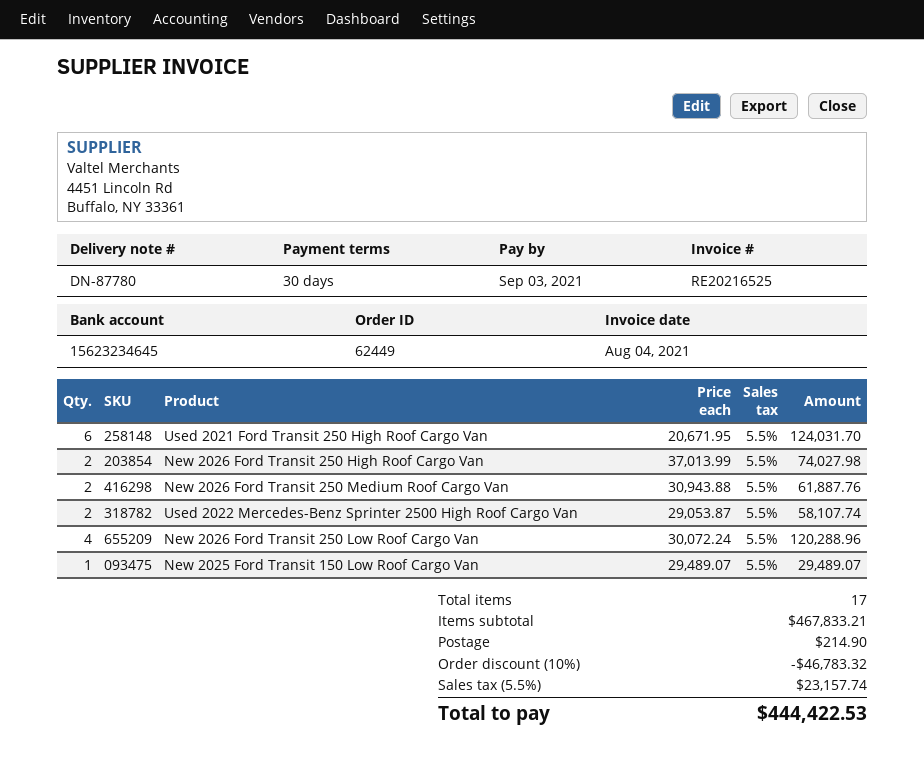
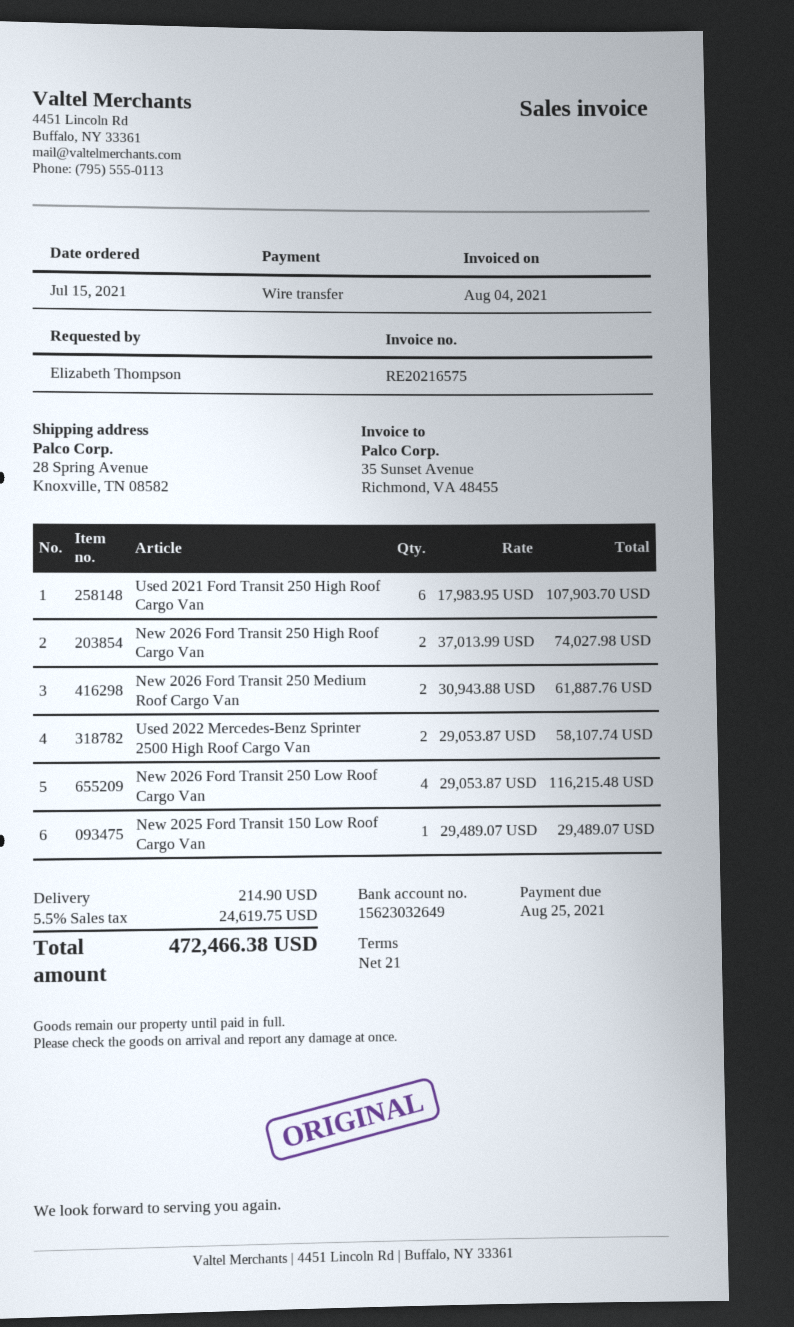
invoice number: RE20216525 -> RE20216575
payment terms: 30 days -> 21 days
due date: 2021-09-03 -> 2021-08-25
bank account: 15623234645 -> 15623032649
Used 2021 Ford Transit 250 High Roof Cargo Van: 6 x 20671.95 = 124031.70 -> 6 x 17983.95 = 107903.70
New 2026 Ford Transit 250 Low Roof Cargo Van: 4 x 30072.24 = 120288.96 -> 4 x 29053.87 = 116215.48
discount: 10% = 46783.32 -> none
tax: 5.5% = 23157.74 -> 5.5% = 24619.75
total: 444422.53 -> 472466.38

